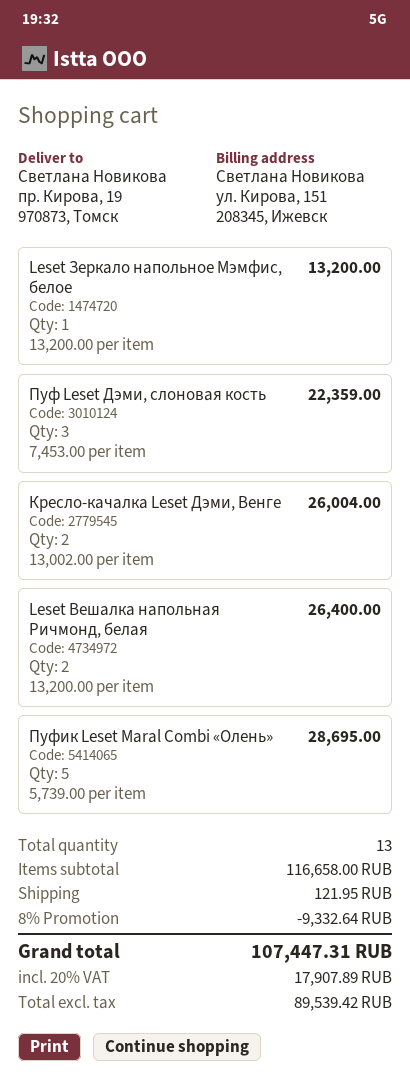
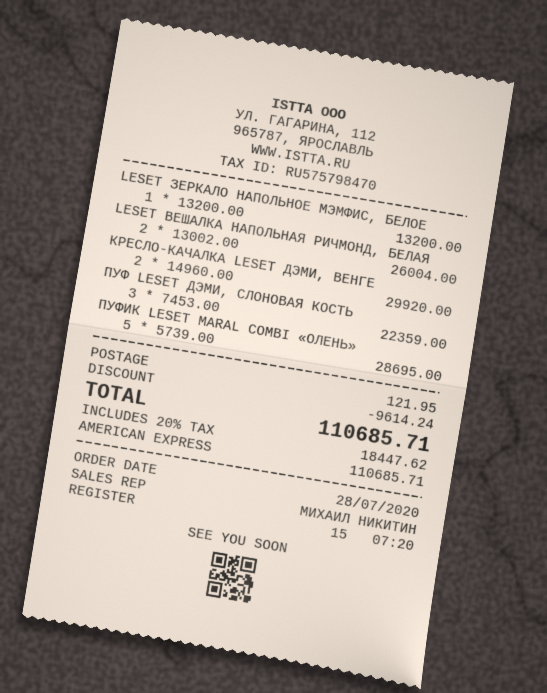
Кресло-качалка Leset Дэми, Венге: 2 x 13002.00 = 26004.00 -> 2 x 14960.00 = 29920.00
Leset Вешалка напольная Ричмонд, белая: 2 x 13200.00 = 26400.00 -> 2 x 13002.00 = 26004.00
discount: 9332.64 -> 9614.24
tax: 20% = 17907.89 -> 20% = 18447.62
total: 107447.31 -> 110685.71

